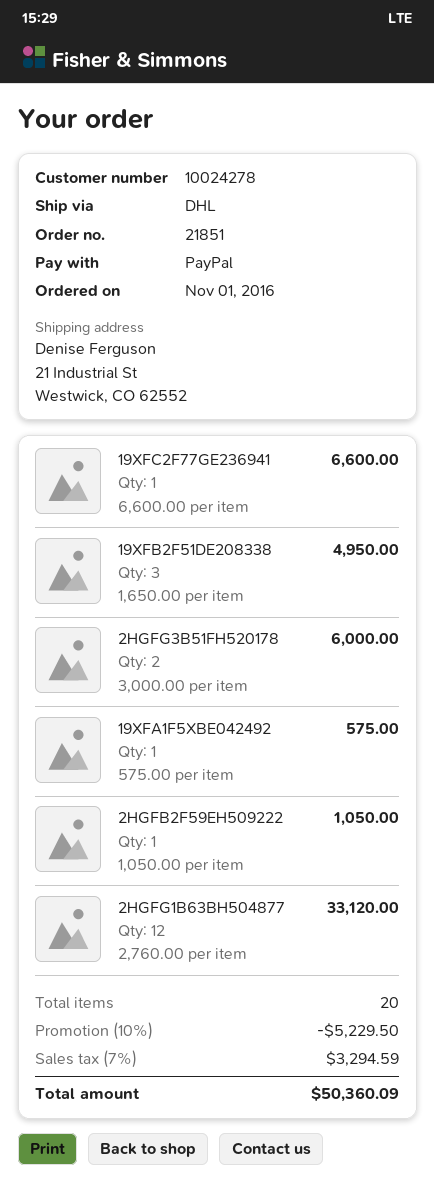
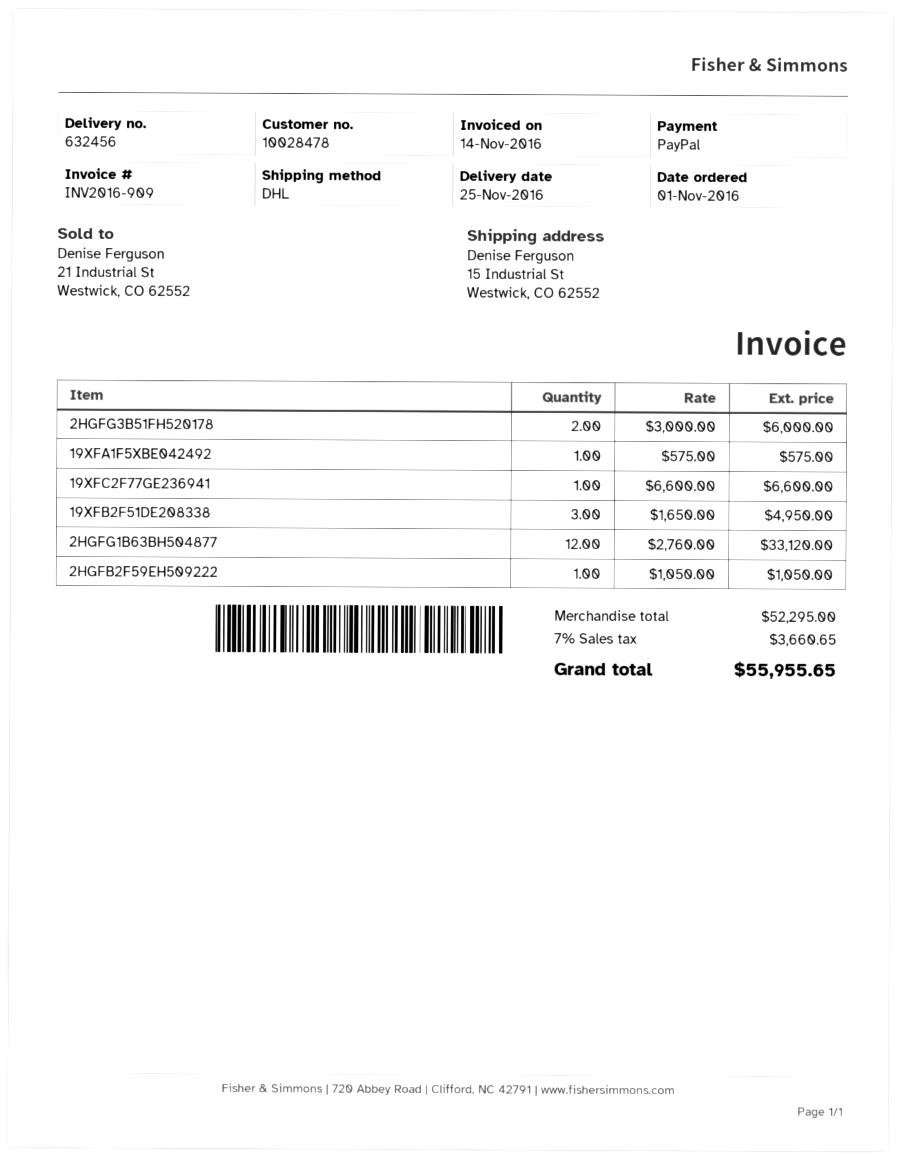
customer number: 10024278 -> 10028478
ship to: 21 Industrial St, Westwick, CO 62552 -> 15 Industrial St, Westwick, CO 62552
discount: 10% = 5229.50 -> none
tax: 7% = 3294.59 -> 7% = 3660.65
total: 50360.09 -> 55955.65

